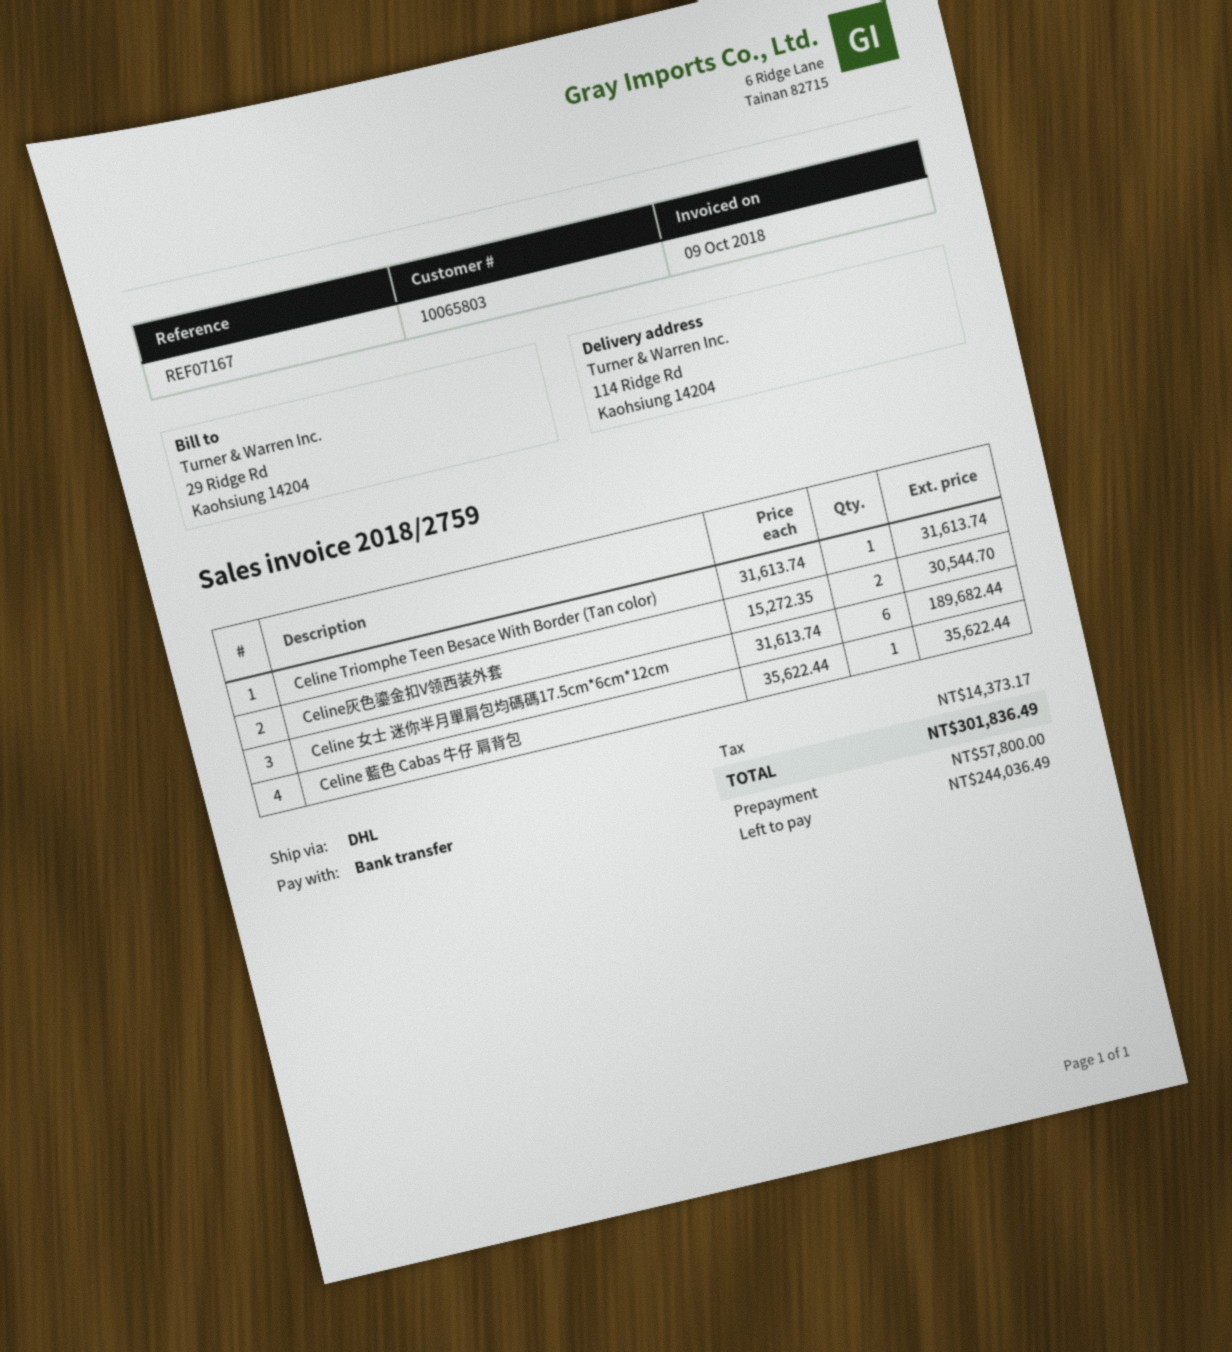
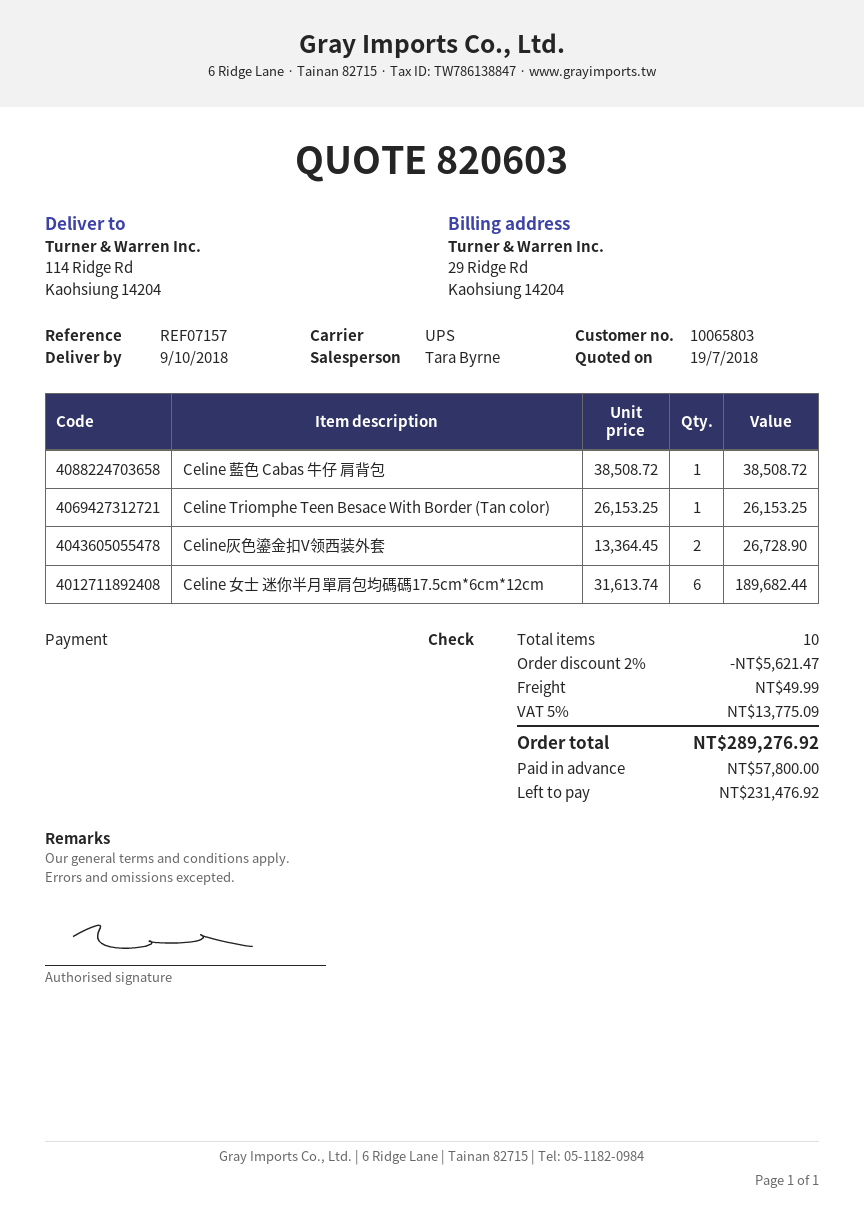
reference: REF07167 -> REF07157
payment method: bank transfer -> cheque
shipping method: DHL -> UPS
Celine Triomphe Teen Besace With Border (Tan color): 1 x 31613.74 = 31613.74 -> 1 x 26153.25 = 26153.25
Celine灰色鎏金扣V领西装外套: 2 x 15272.35 = 30544.70 -> 2 x 13364.45 = 26728.90
Celine 藍色 Cabas 牛仔 肩背包: 1 x 35622.44 = 35622.44 -> 1 x 38508.72 = 38508.72
discount: none -> 2% = 5621.47
shipping: none -> 49.99
tax: 14373.17 -> 13775.09
total: 301836.49 -> 289276.92
balance: 244036.49 -> 231476.92

